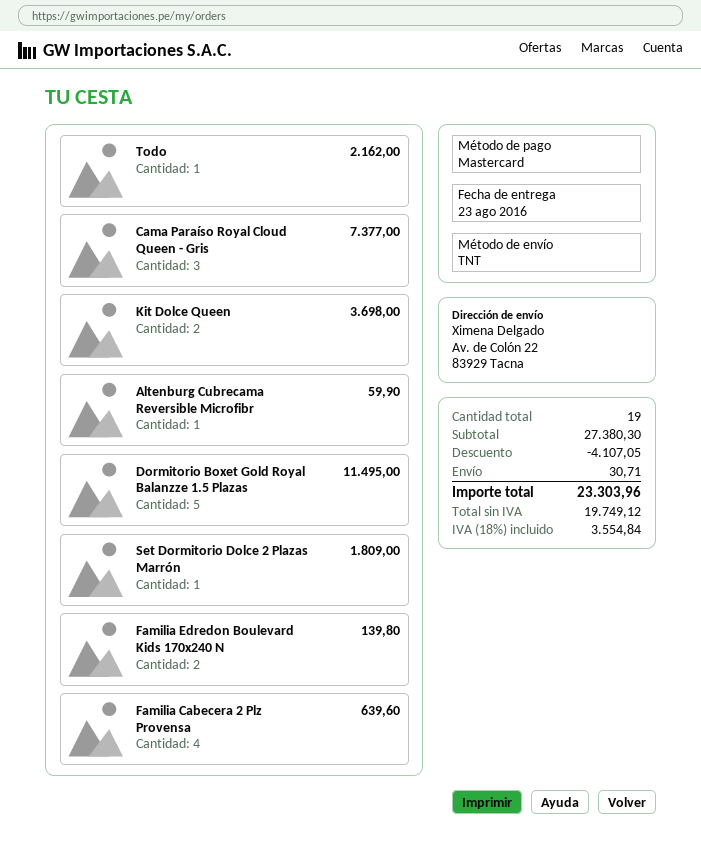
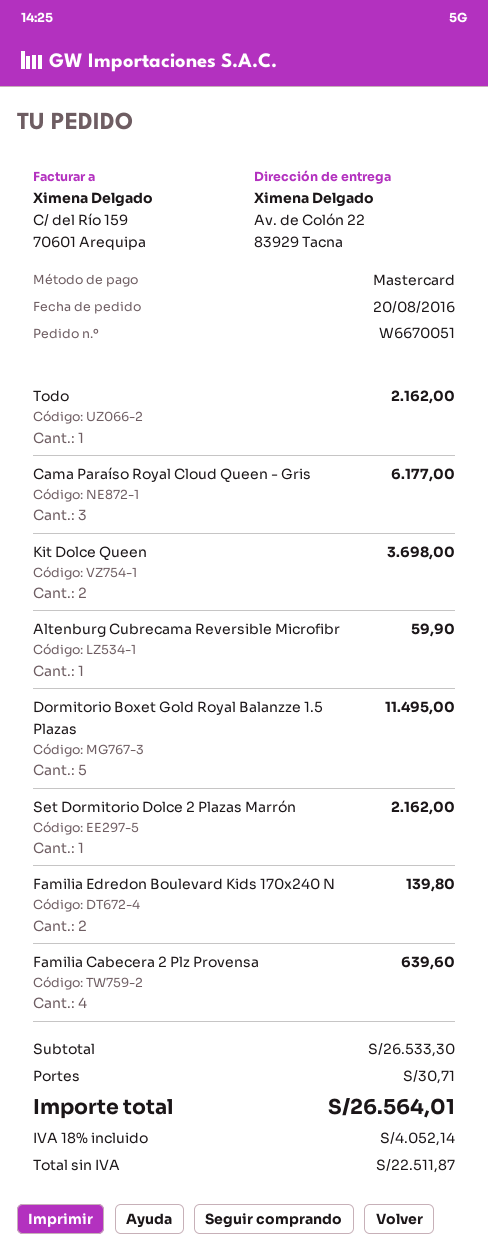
Cama Paraíso Royal Cloud Queen - Gris: 3 for 7377.00 -> 3 for 6177.00
Set Dormitorio Dolce 2 Plazas Marrón: 1 for 1809.00 -> 1 for 2162.00
subtotal: 27380.30 -> 26533.30
discount: 4107.05 -> none
net: 19749.12 -> 22511.87
tax: 18% = 3554.84 -> 18% = 4052.14
total: 23303.96 -> 26564.01

